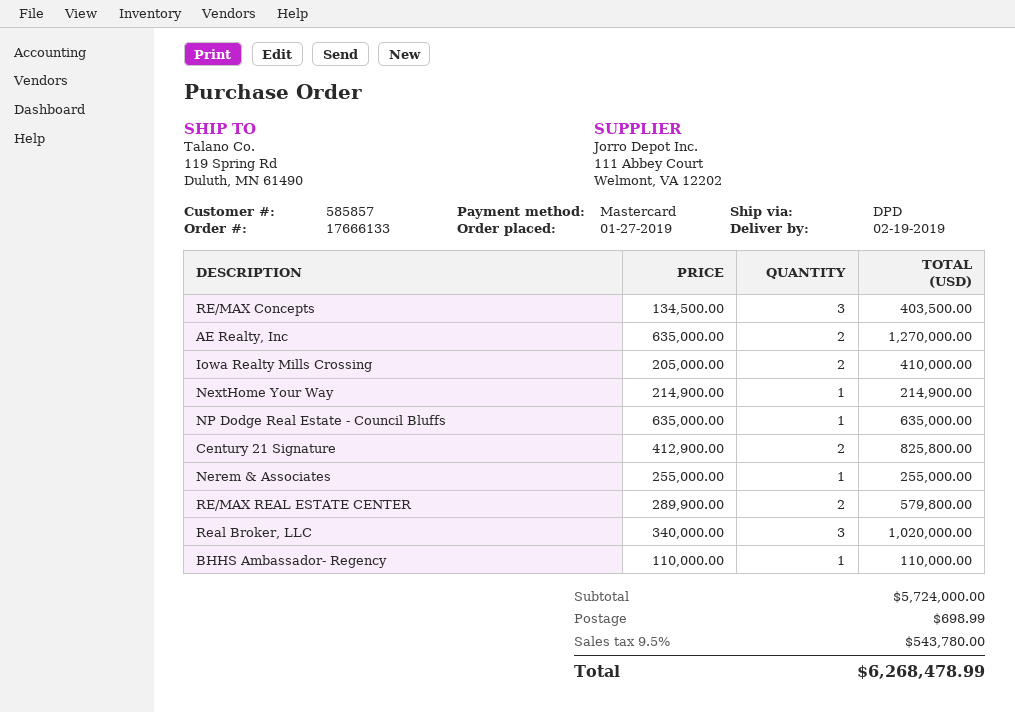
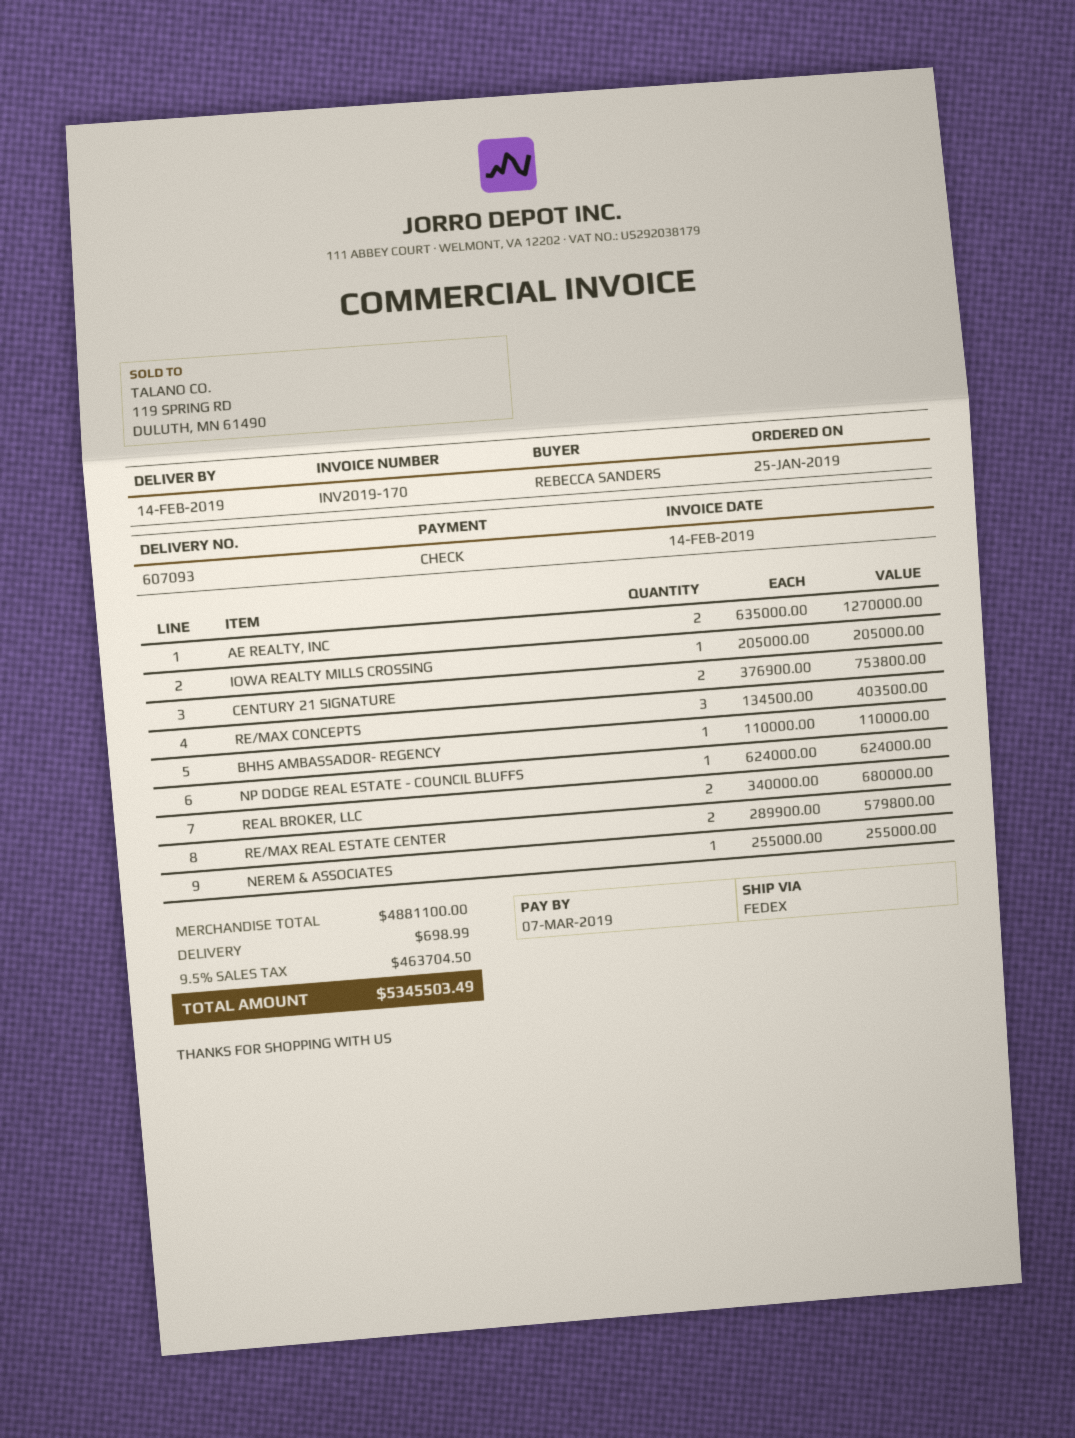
order date: 2019-01-27 -> 2019-01-25
delivery date: 2019-02-19 -> 2019-02-14
payment method: Mastercard -> cheque
shipping method: DPD -> FedEx
Iowa Realty Mills Crossing: 2 x 205000.00 = 410000.00 -> 1 x 205000.00 = 205000.00
NextHome Your Way: 1 x 214900.00 = 214900.00 -> none
NP Dodge Real Estate - Council Bluffs: 1 x 635000.00 = 635000.00 -> 1 x 624000.00 = 624000.00
Century 21 Signature: 2 x 412900.00 = 825800.00 -> 2 x 376900.00 = 753800.00
Real Broker, LLC: 3 x 340000.00 = 1020000.00 -> 2 x 340000.00 = 680000.00
subtotal: 5724000.00 -> 4881100.00
tax: 9.5% = 543780.00 -> 9.5% = 463704.50
total: 6268478.99 -> 5345503.49

